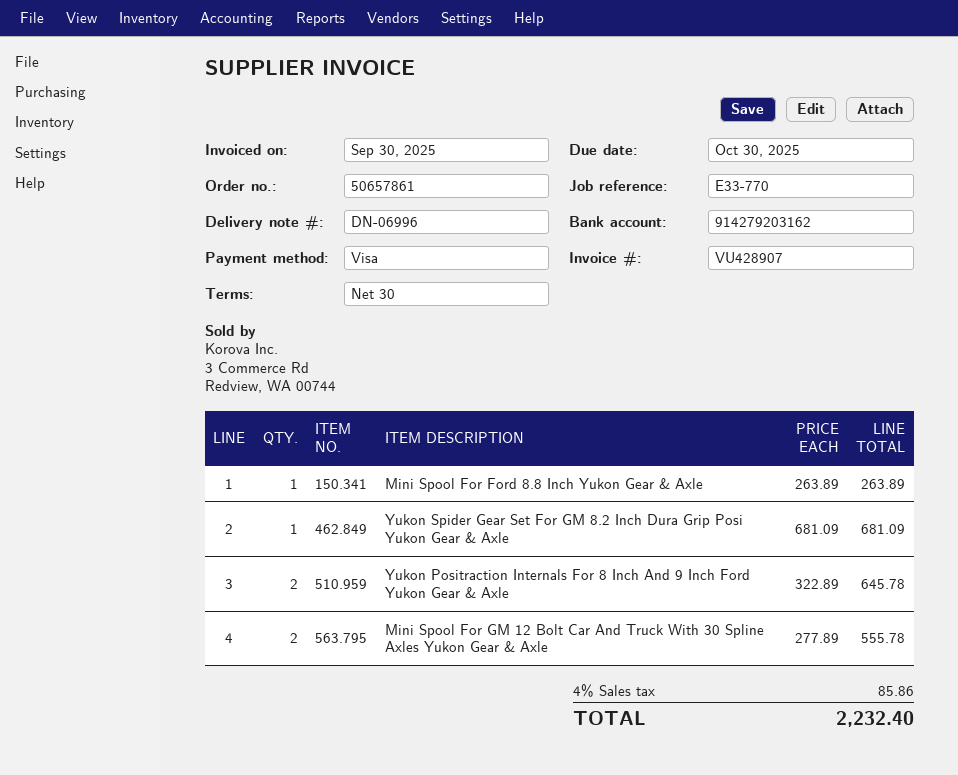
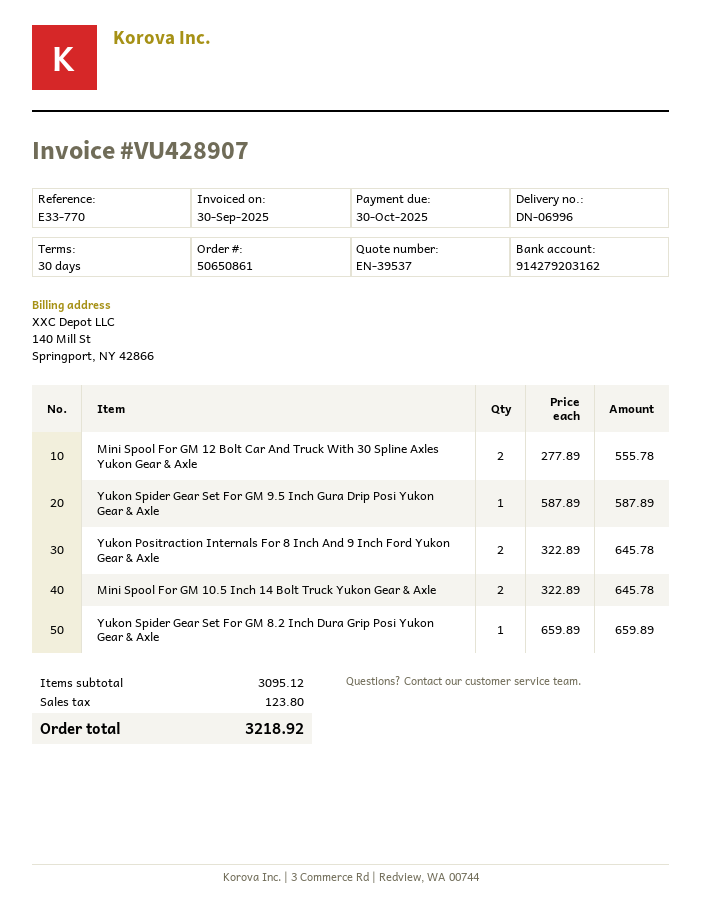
order number: 50657861 -> 50650861
Mini Spool For Ford 8.8 Inch Yukon Gear & Axle: 1 x 263.89 = 263.89 -> none
Yukon Spider Gear Set For GM 8.2 Inch Dura Grip Posi Yukon Gear & Axle: 1 x 681.09 = 681.09 -> 1 x 659.89 = 659.89
Yukon Spider Gear Set For GM 9.5 Inch Gura Drip Posi Yukon Gear & Axle: none -> 1 x 587.89 = 587.89
Mini Spool For GM 10.5 Inch 14 Bolt Truck Yukon Gear & Axle: none -> 2 x 322.89 = 645.78
tax: 85.86 -> 123.80
total: 2232.40 -> 3218.92

